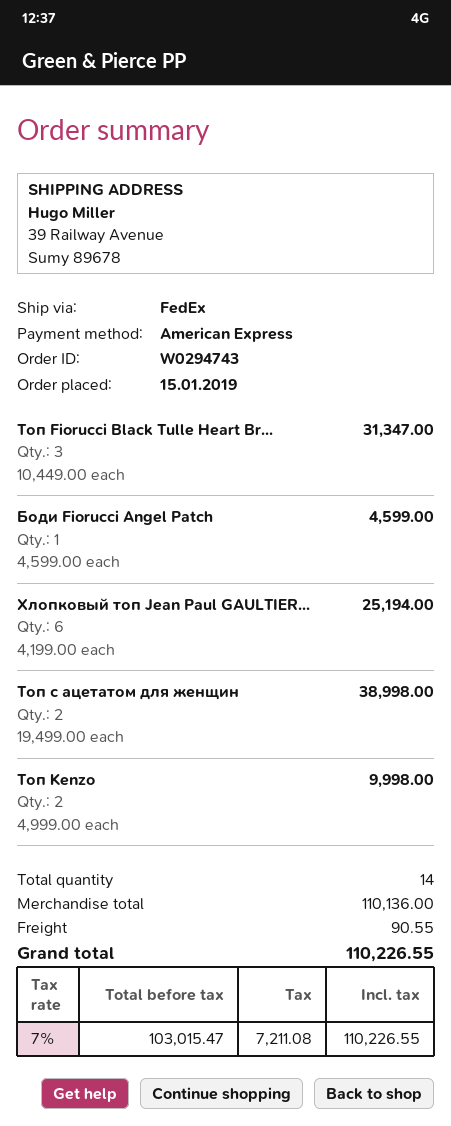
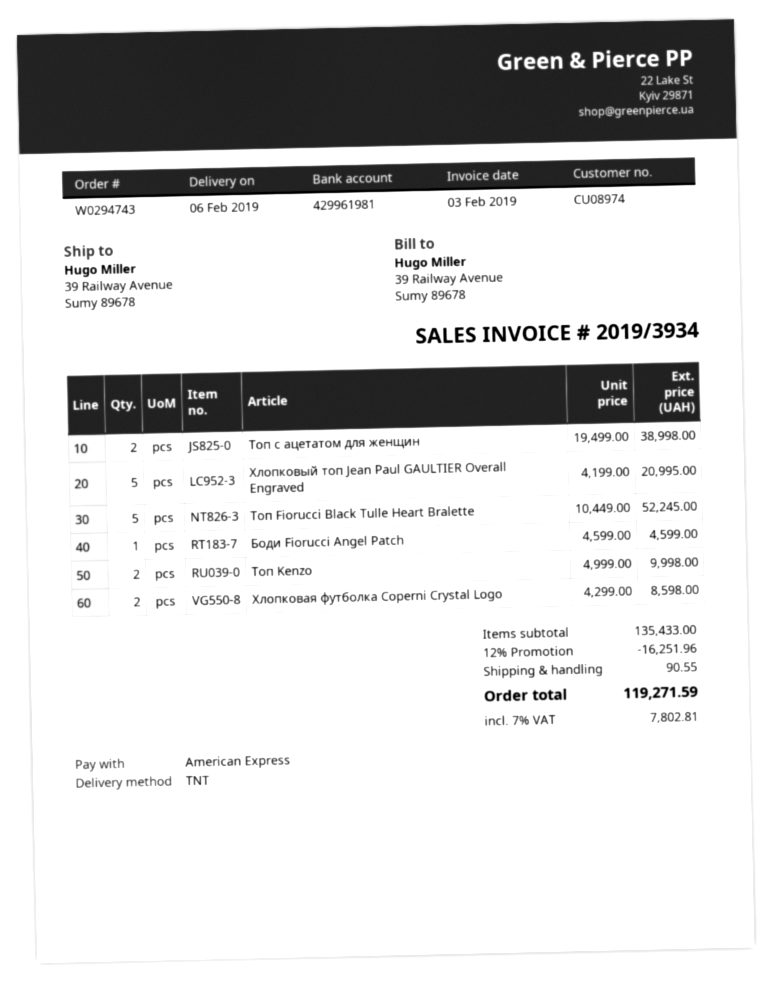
shipping method: FedEx -> TNT
Топ Fiorucci Black Tulle Heart Br...: 3 x 10449.00 = 31347.00 -> 5 x 10449.00 = 52245.00
Хлопковый топ Jean Paul GAULTIER...: 6 x 4199.00 = 25194.00 -> 5 x 4199.00 = 20995.00
Хлопковая футболка Coperni Crystal Logo: none -> 2 x 4299.00 = 8598.00
subtotal: 110136.00 -> 135433.00
discount: none -> 12% = 16251.96
tax: 7% = 7211.08 -> 7% = 7802.81
total: 110226.55 -> 119271.59

